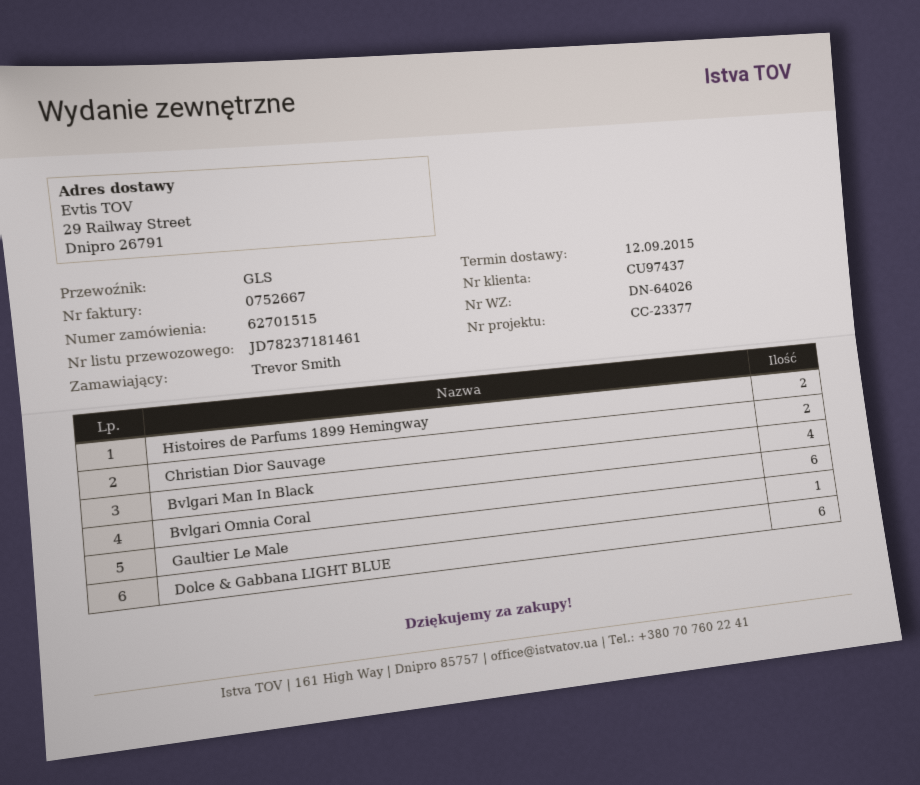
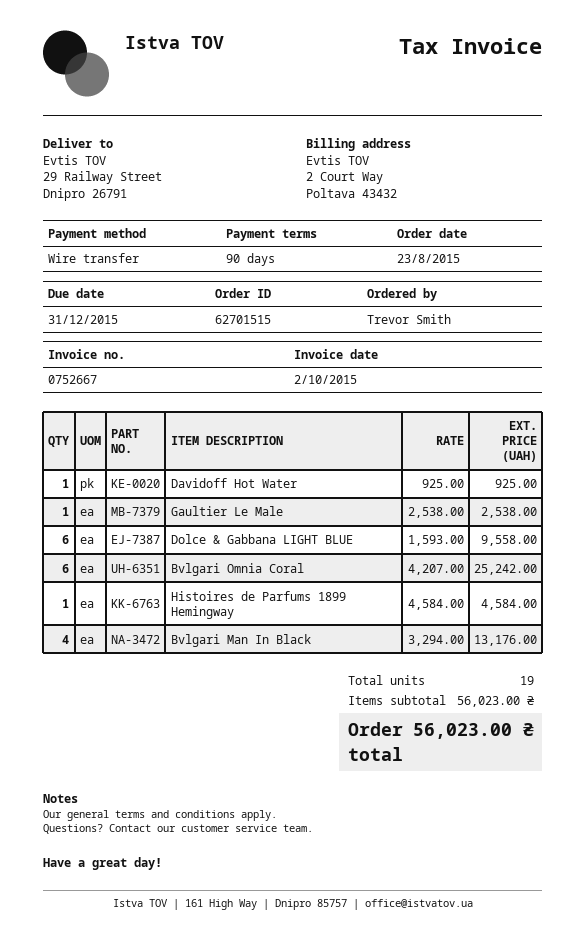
Histoires de Parfums 1899 Hemingway: 2 -> 1
Christian Dior Sauvage: 2 -> none
Davidoff Hot Water: none -> 1

